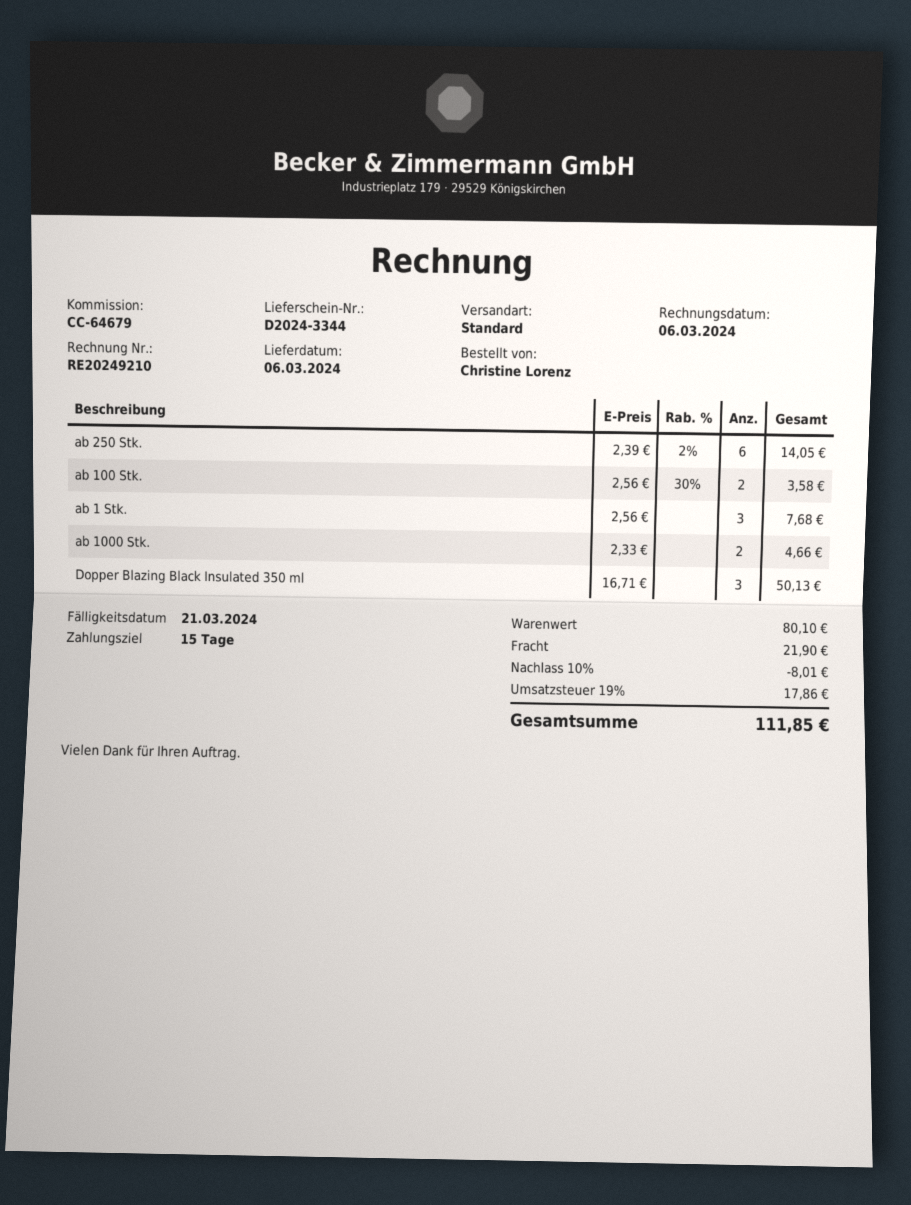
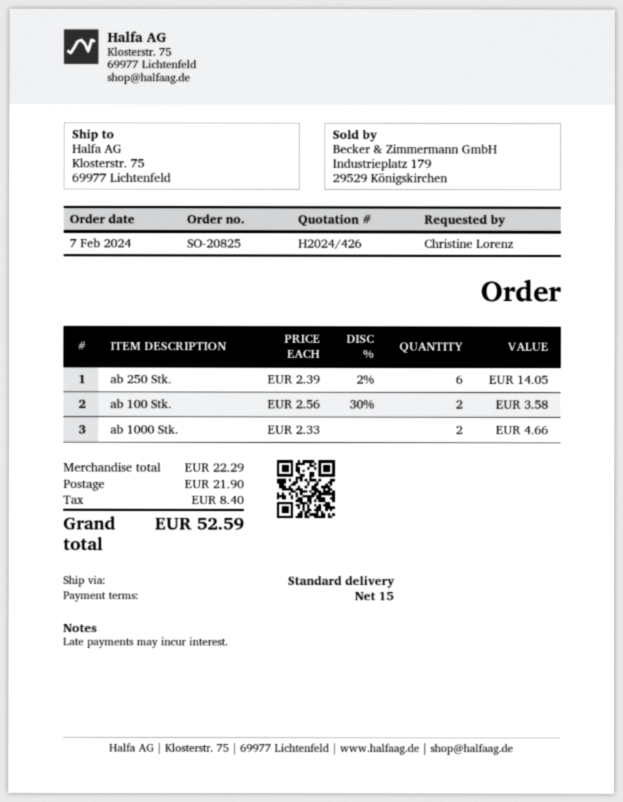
ab 1 Stk.: 3 x 2.56 = 7.68 -> none
Dopper Blazing Black Insulated 350 ml: 3 x 16.71 = 50.13 -> none
subtotal: 80.10 -> 22.29
discount: 10% = 8.01 -> none
tax: 17.86 -> 8.40
total: 111.85 -> 52.59

